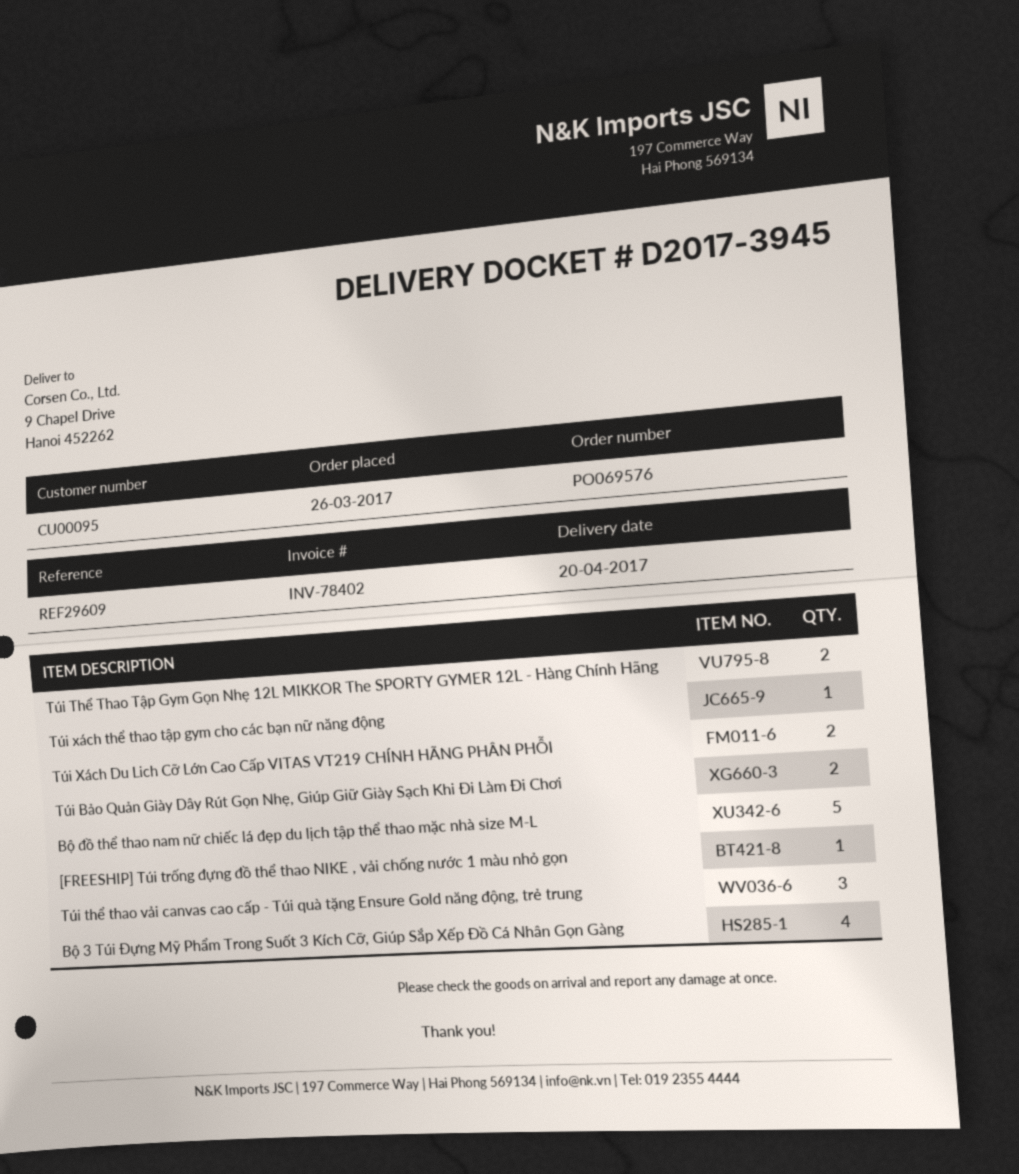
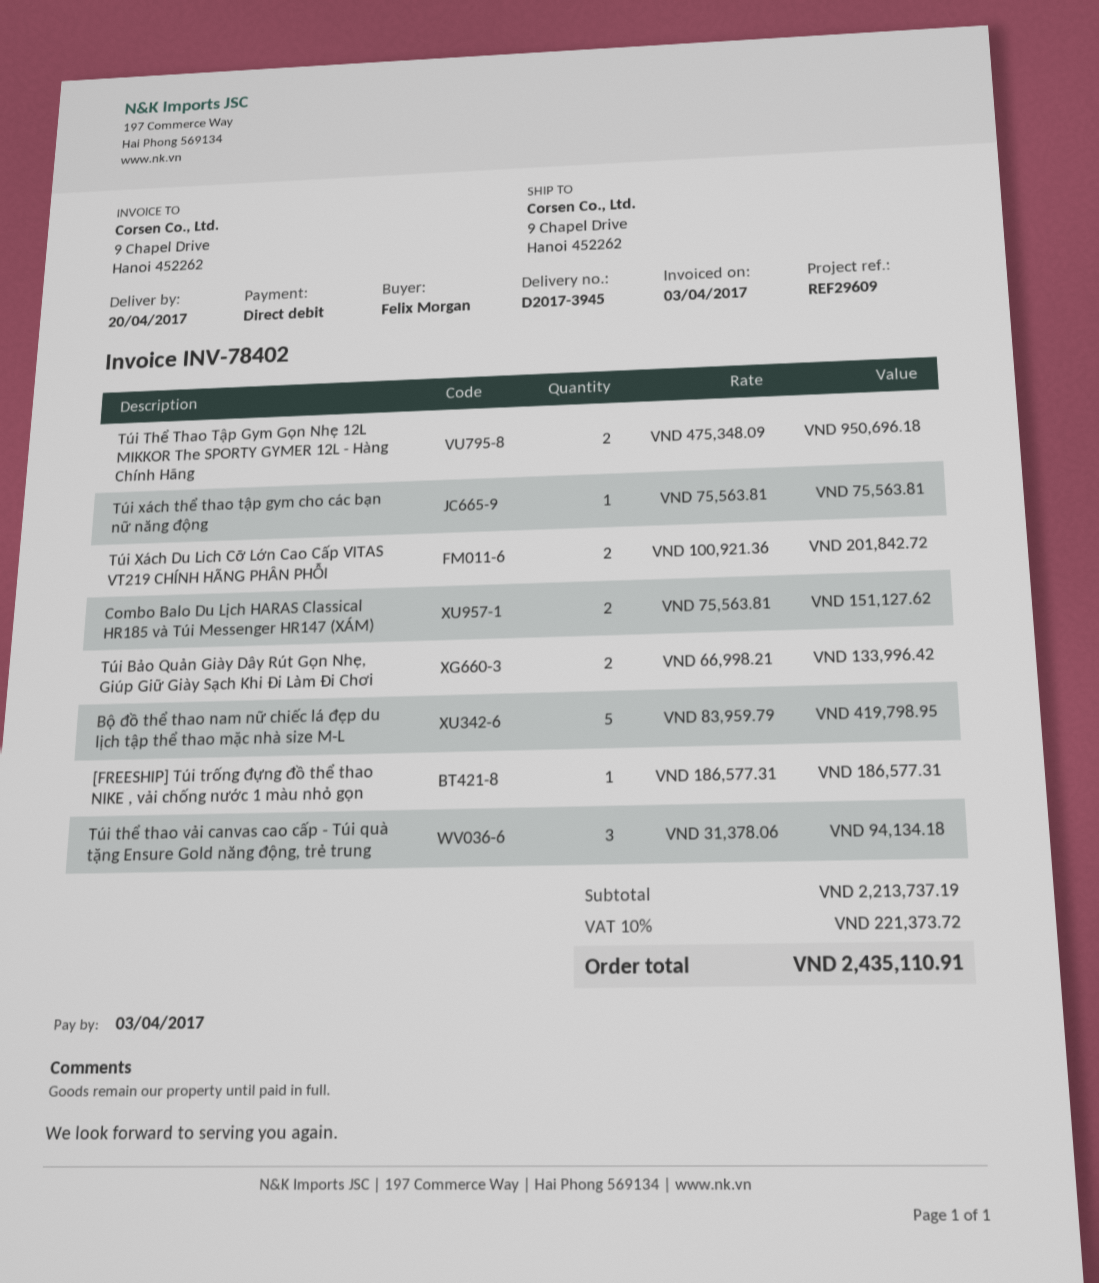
Bộ 3 Túi Đựng Mỹ Phẩm Trong Suốt 3 Kích Cỡ, Giúp Sắp Xếp Đồ Cá Nhân Gọn Gàng: 4 -> none
Combo Balo Du Lịch HARAS Classical HR185 và Túi Messenger HR147 (XÁM): none -> 2

